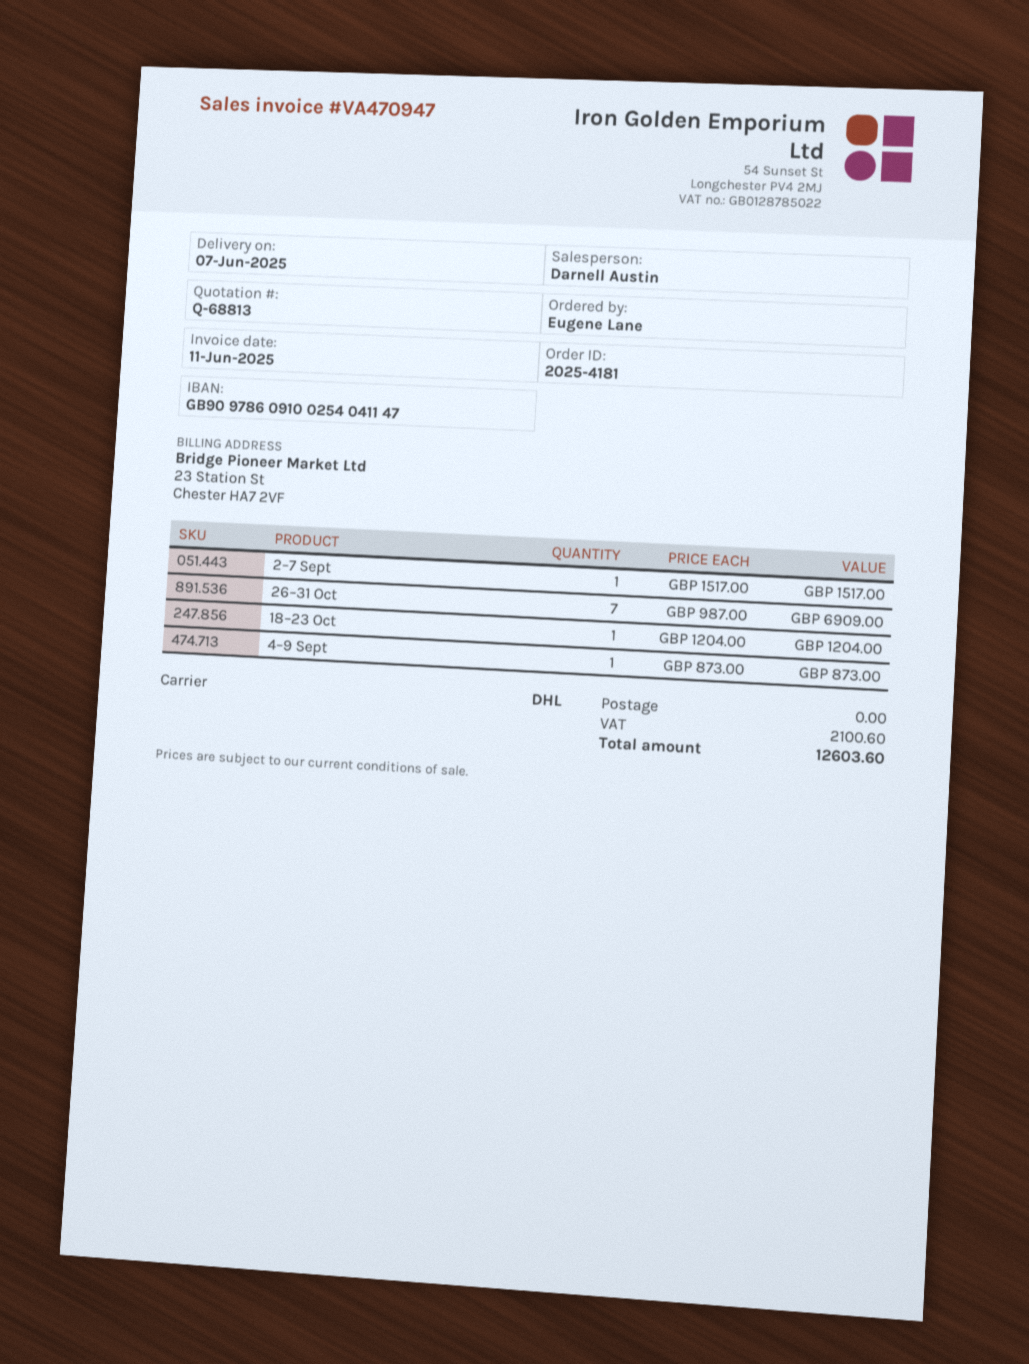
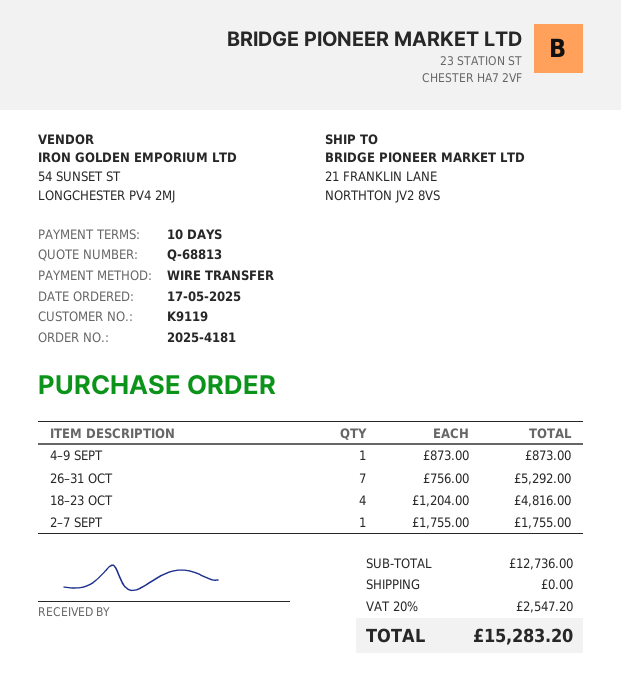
2–7 Sept: 1 x 1517.00 = 1517.00 -> 1 x 1755.00 = 1755.00
26–31 Oct: 7 x 987.00 = 6909.00 -> 7 x 756.00 = 5292.00
18–23 Oct: 1 x 1204.00 = 1204.00 -> 4 x 1204.00 = 4816.00
tax: 2100.60 -> 2547.20
total: 12603.60 -> 15283.20

